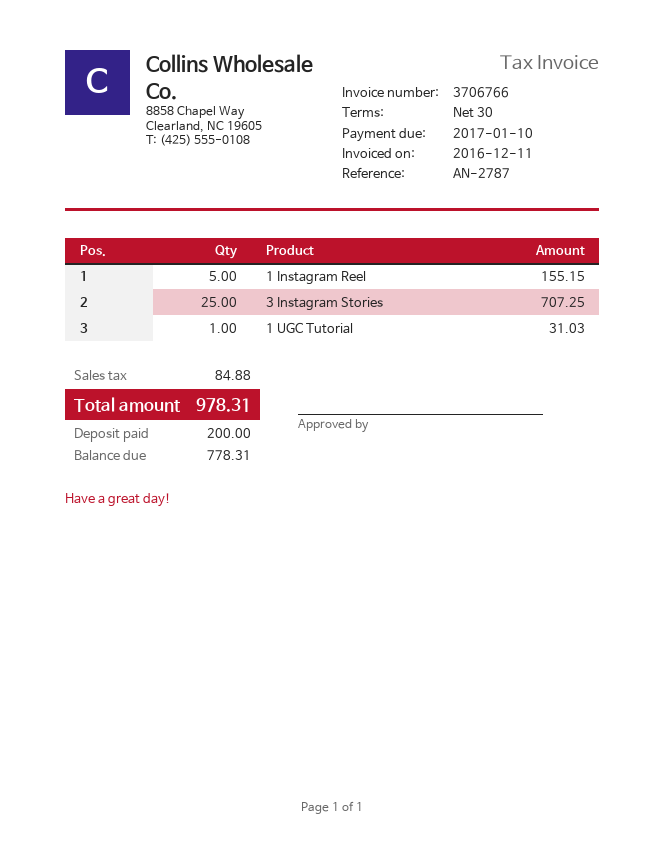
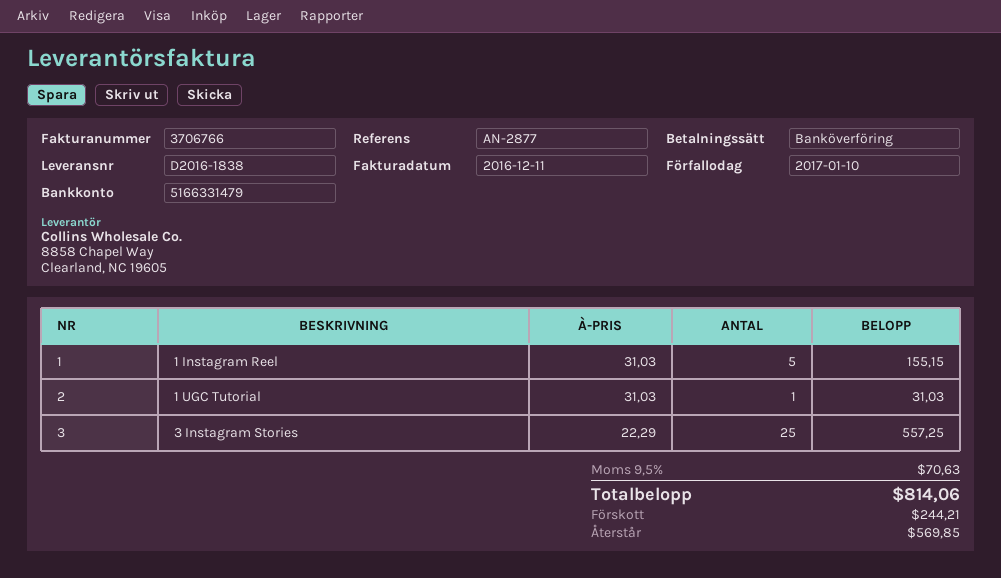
reference: AN-2787 -> AN-2877
3 Instagram Stories: 25 for 707.25 -> 25 for 557.25
tax: 84.88 -> 70.63
total: 978.31 -> 814.06
deposit: 200.00 -> 244.21
balance: 778.31 -> 569.85

